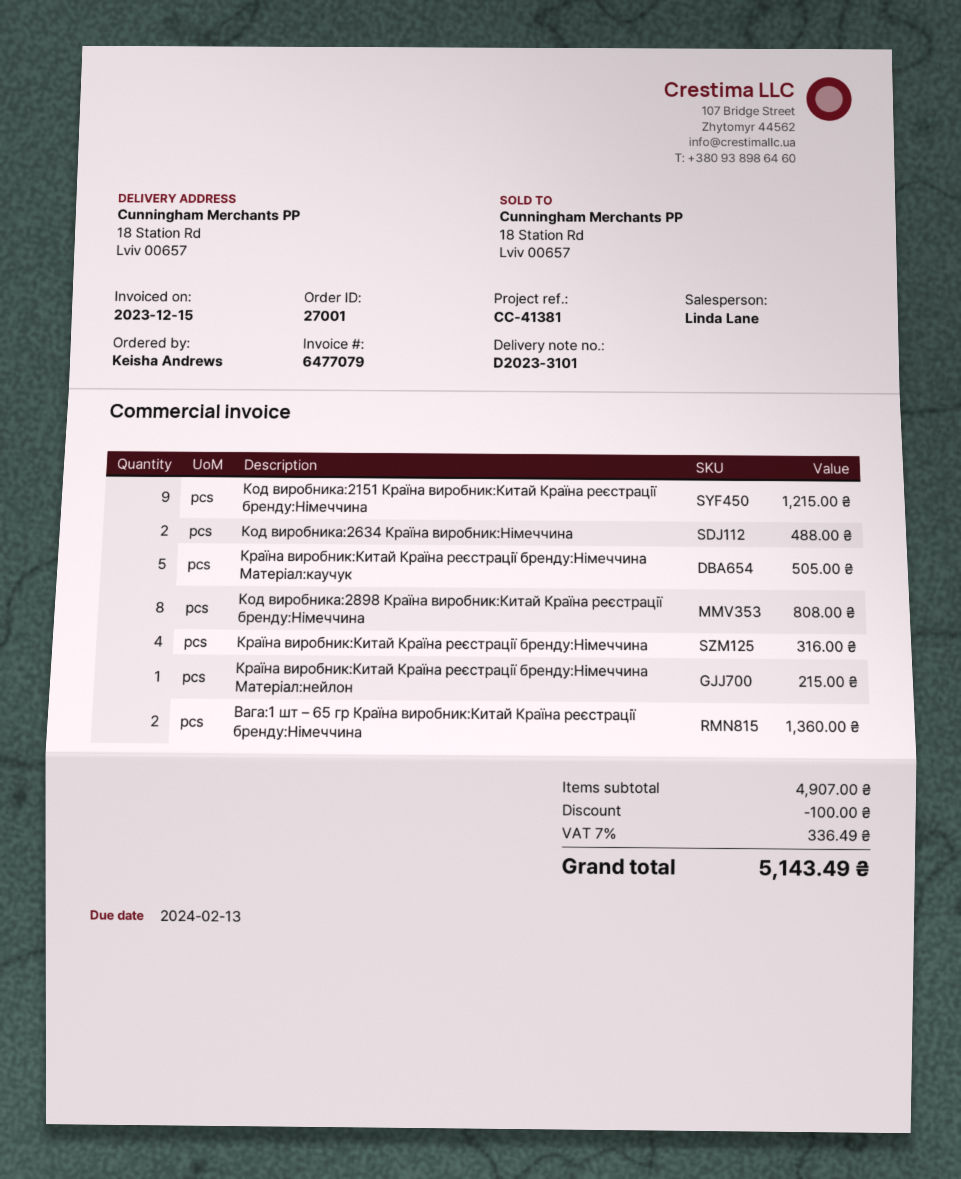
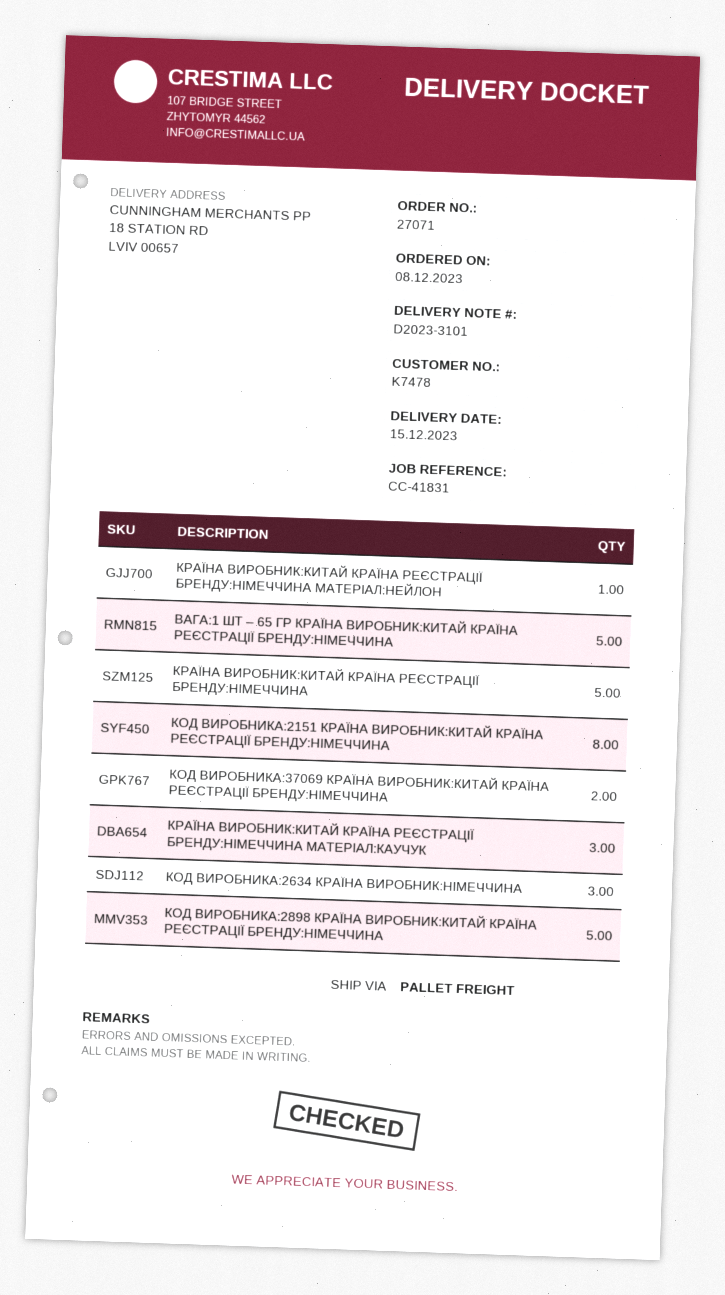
order number: 27001 -> 27071
reference: CC-41381 -> CC-41831
Код виробника:2151 Країна виробник:Китай Країна реєстрації бренду:Німеччина: 9 -> 8
Код виробника:2634 Країна виробник:Німеччина: 2 -> 3
Країна виробник:Китай Країна реєстрації бренду:Німеччина Матеріал:каучук: 5 -> 3
Код виробника:2898 Країна виробник:Китай Країна реєстрації бренду:Німеччина: 8 -> 5
Країна виробник:Китай Країна реєстрації бренду:Німеччина: 4 -> 5
Вага:1 шт – 65 гр Країна виробник:Китай Країна реєстрації бренду:Німеччина: 2 -> 5
КОД ВИРОБНИКА:37069 КРАЇНА ВИРОБНИК:КИТАЙ КРАЇНА РЕЄСТРАЦІЇ БРЕНДУ:НІМЕЧЧИНА: none -> 2

